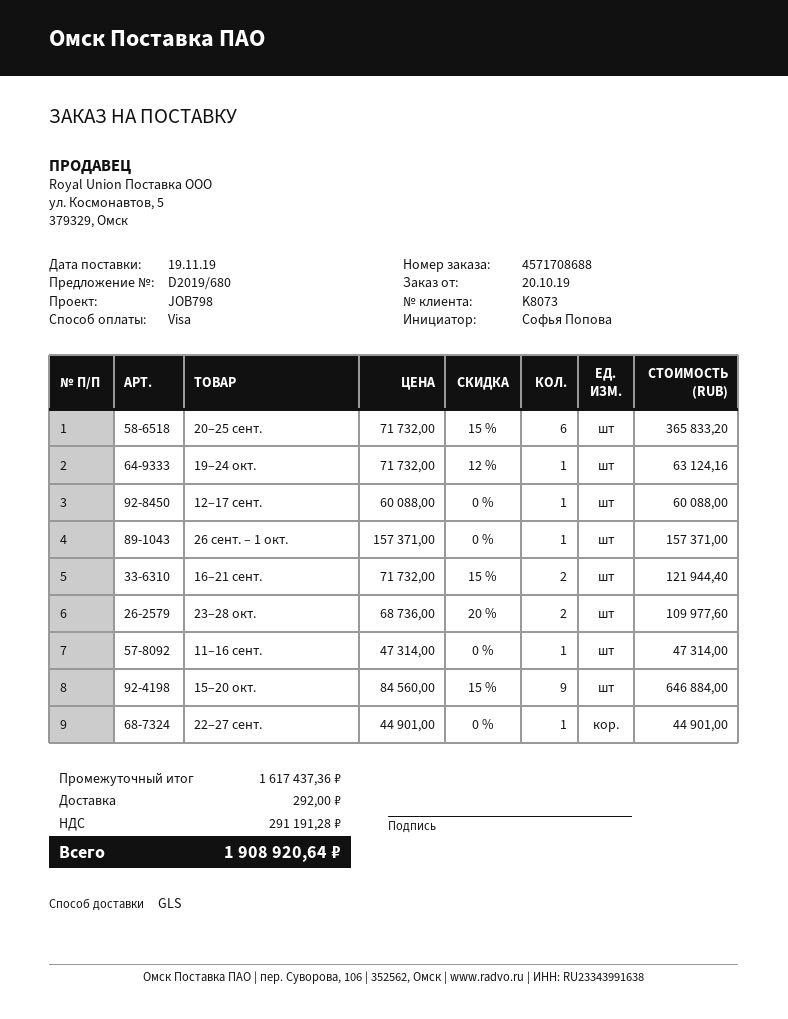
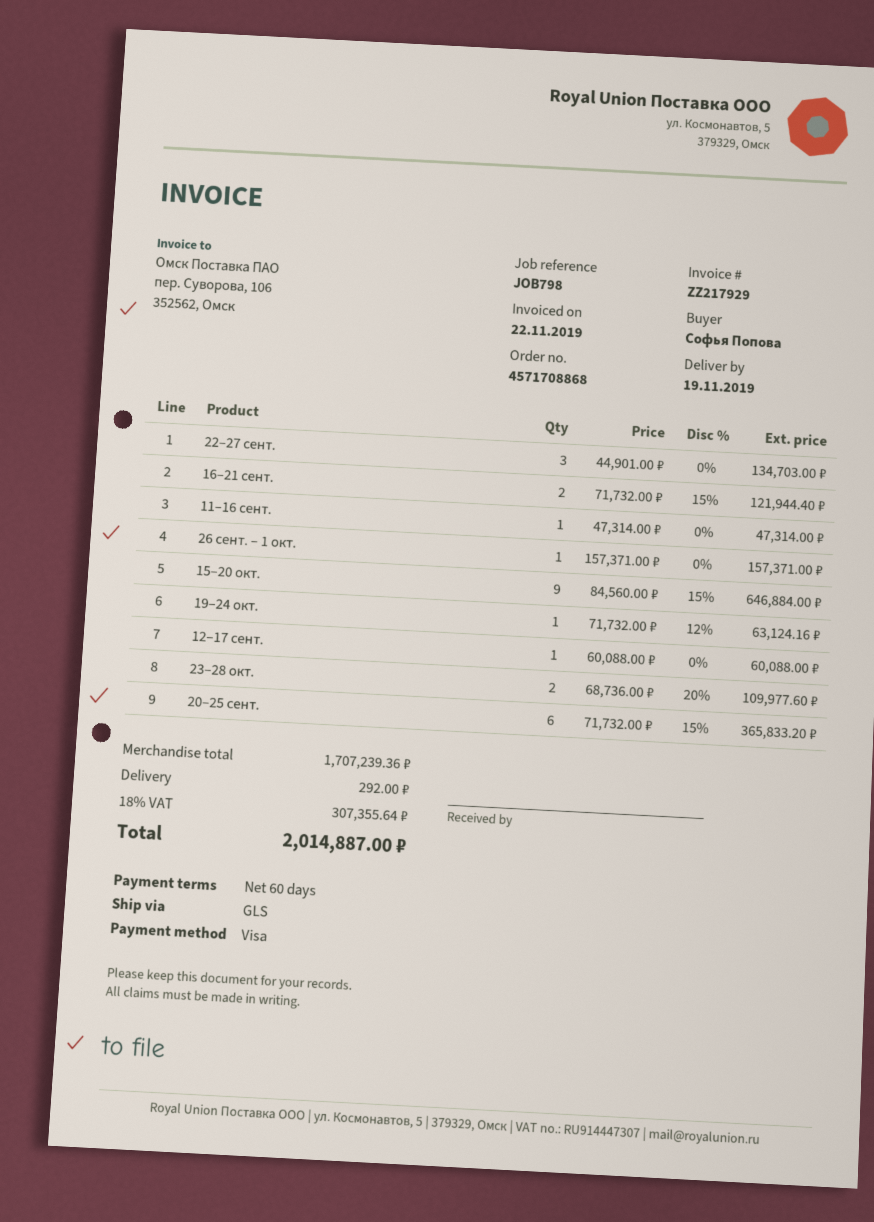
order number: 4571708688 -> 4571708868
22–27 сент.: 1 x 44901.00 = 44901.00 -> 3 x 44901.00 = 134703.00
subtotal: 1617437.36 -> 1707239.36
tax: 291191.28 -> 307355.64
total: 1908920.64 -> 2014887.00

